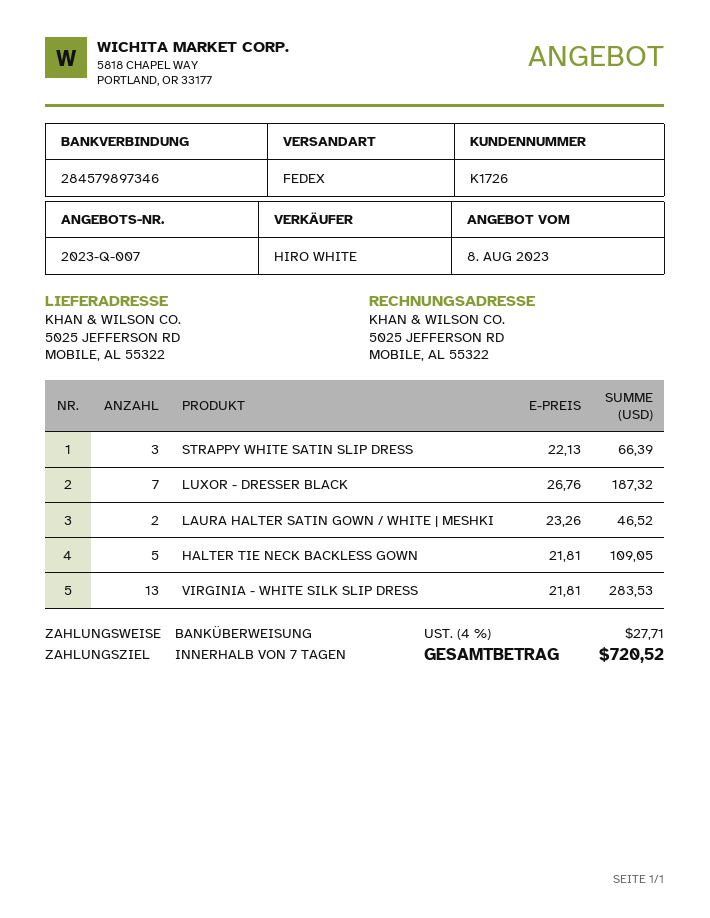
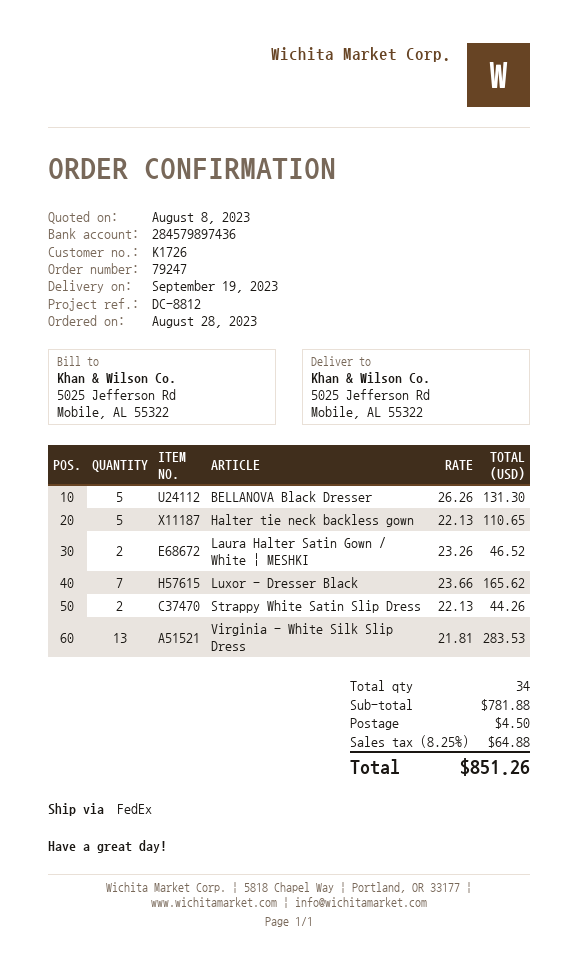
bank account: 284579897346 -> 284579897436
STRAPPY WHITE SATIN SLIP DRESS: 3 x 22.13 = 66.39 -> 2 x 22.13 = 44.26
LUXOR - DRESSER BLACK: 7 x 26.76 = 187.32 -> 7 x 23.66 = 165.62
HALTER TIE NECK BACKLESS GOWN: 5 x 21.81 = 109.05 -> 5 x 22.13 = 110.65
BELLANOVA Black Dresser: none -> 5 x 26.26 = 131.30
shipping: none -> 4.50
tax: 4% = 27.71 -> 8.25% = 64.88
total: 720.52 -> 851.26

